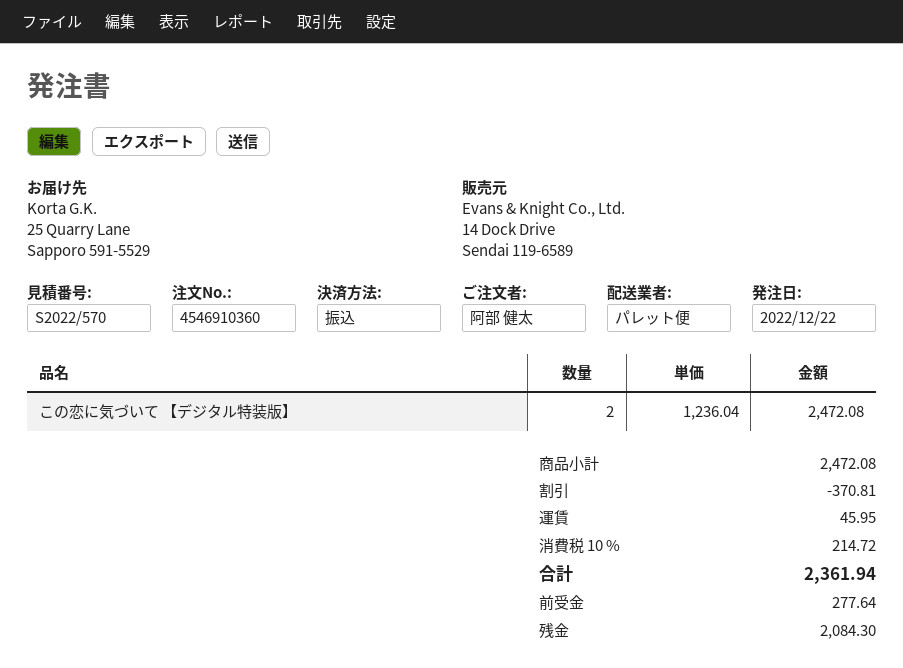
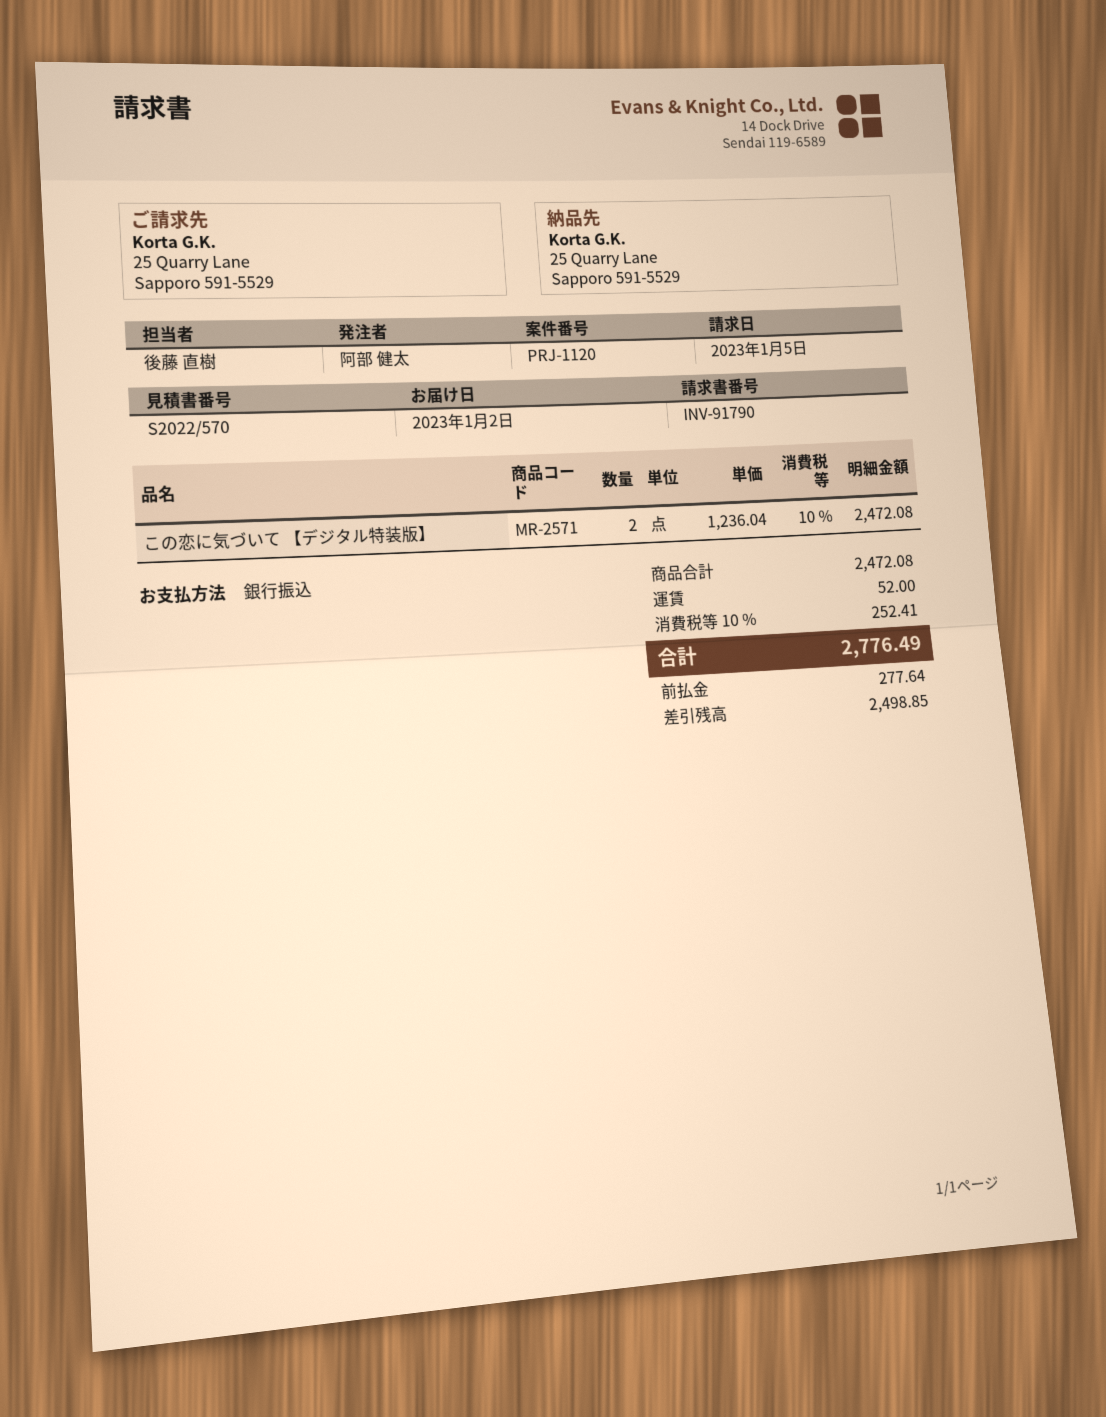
discount: 370.81 -> none
shipping: 45.95 -> 52.00
tax: 10% = 214.72 -> 10% = 252.41
total: 2361.94 -> 2776.49
balance: 2084.30 -> 2498.85

